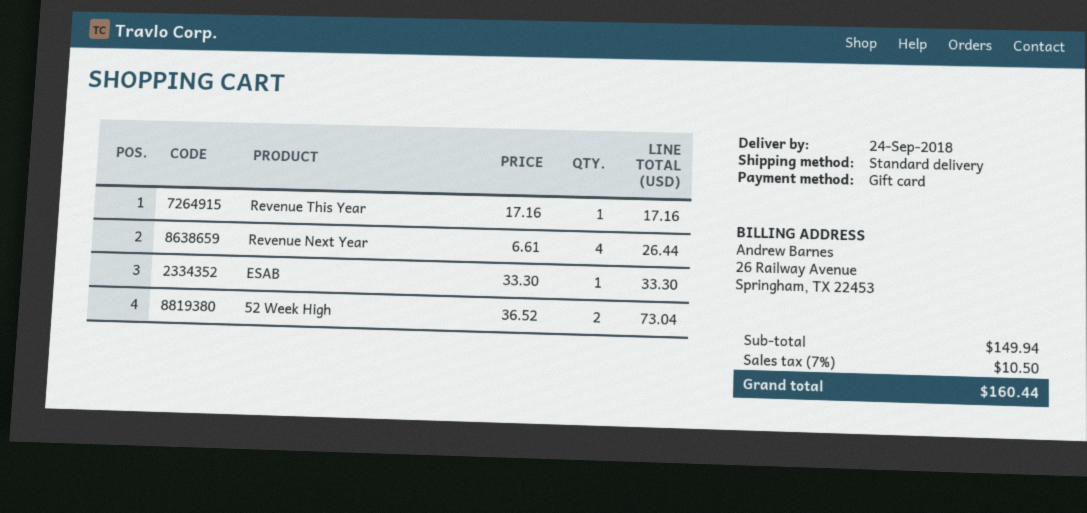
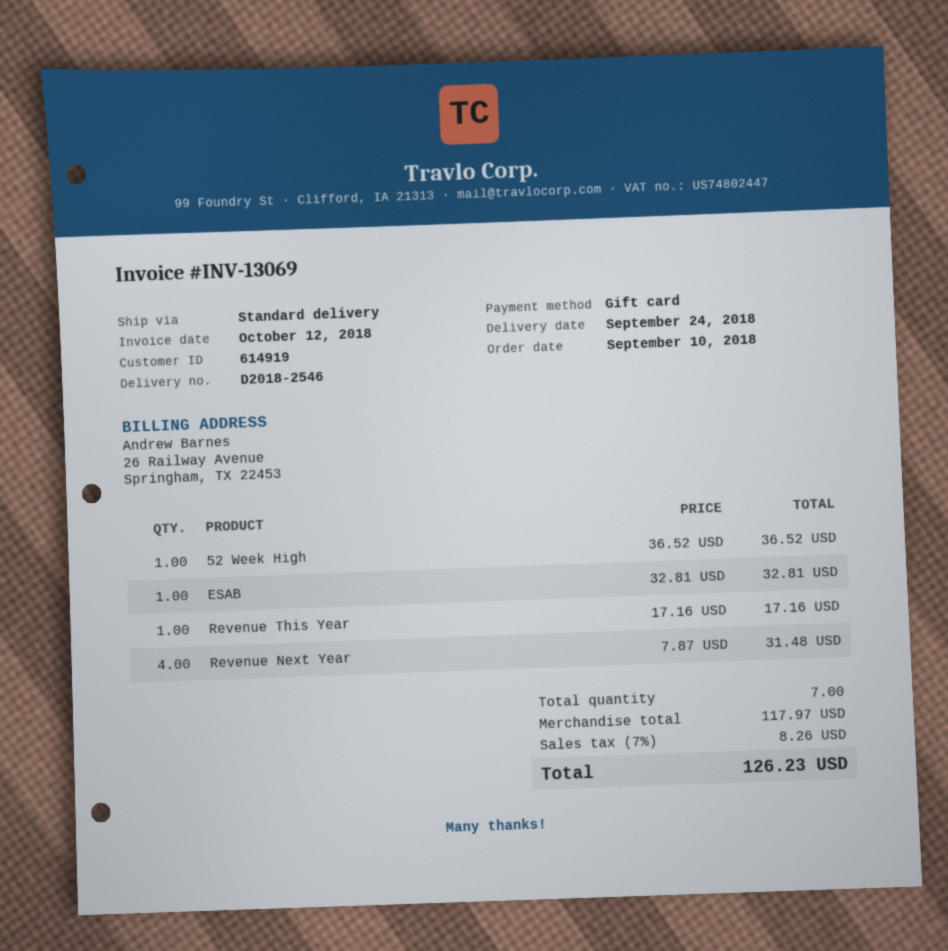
Revenue Next Year: 4 x 6.61 = 26.44 -> 4 x 7.87 = 31.48
ESAB: 1 x 33.30 = 33.30 -> 1 x 32.81 = 32.81
52 Week High: 2 x 36.52 = 73.04 -> 1 x 36.52 = 36.52
subtotal: 149.94 -> 117.97
tax: 7% = 10.50 -> 7% = 8.26
total: 160.44 -> 126.23

